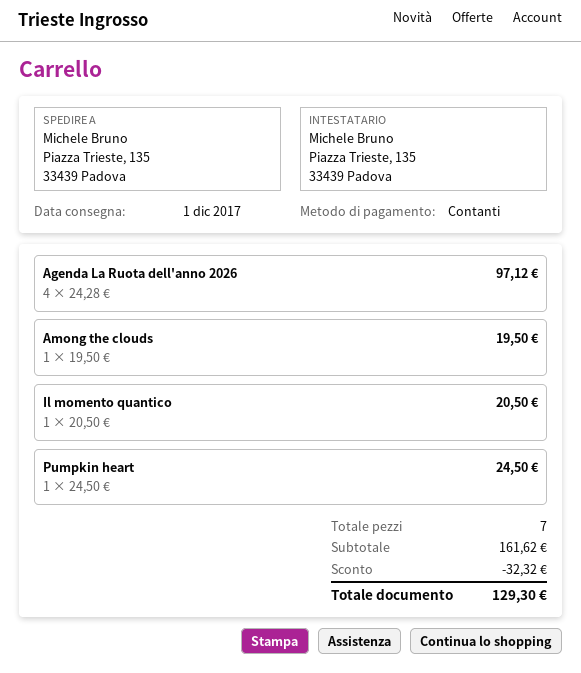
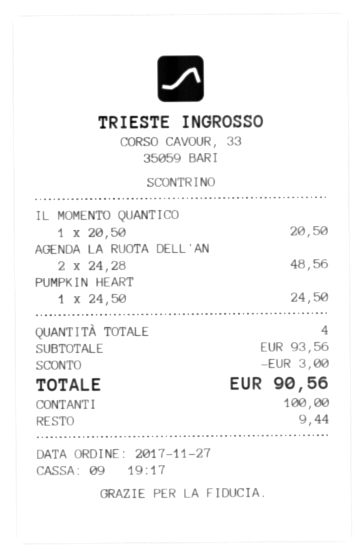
Agenda La Ruota dell'anno 2026: 4 x 24.28 = 97.12 -> 2 x 24.28 = 48.56
Among the clouds: 1 x 19.50 = 19.50 -> none
total quantity: 7 -> 4
subtotal: 161.62 -> 93.56
discount: 32.32 -> 3.00
total: 129.30 -> 90.56

